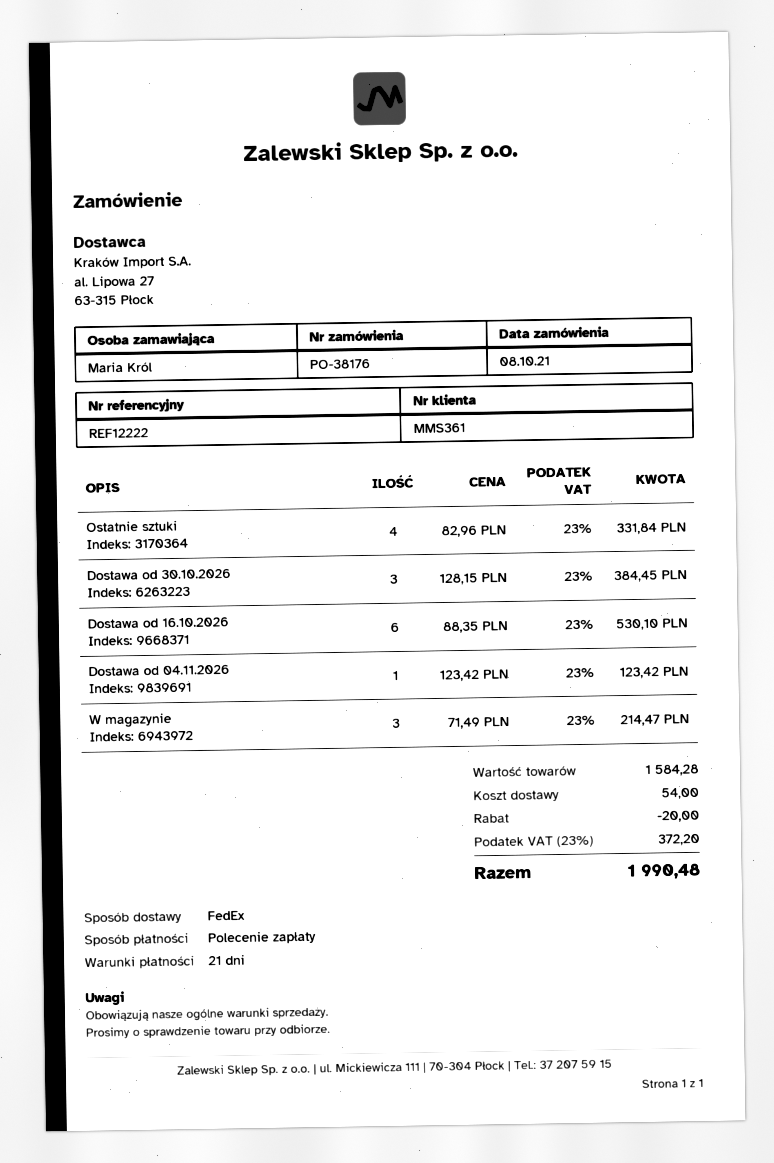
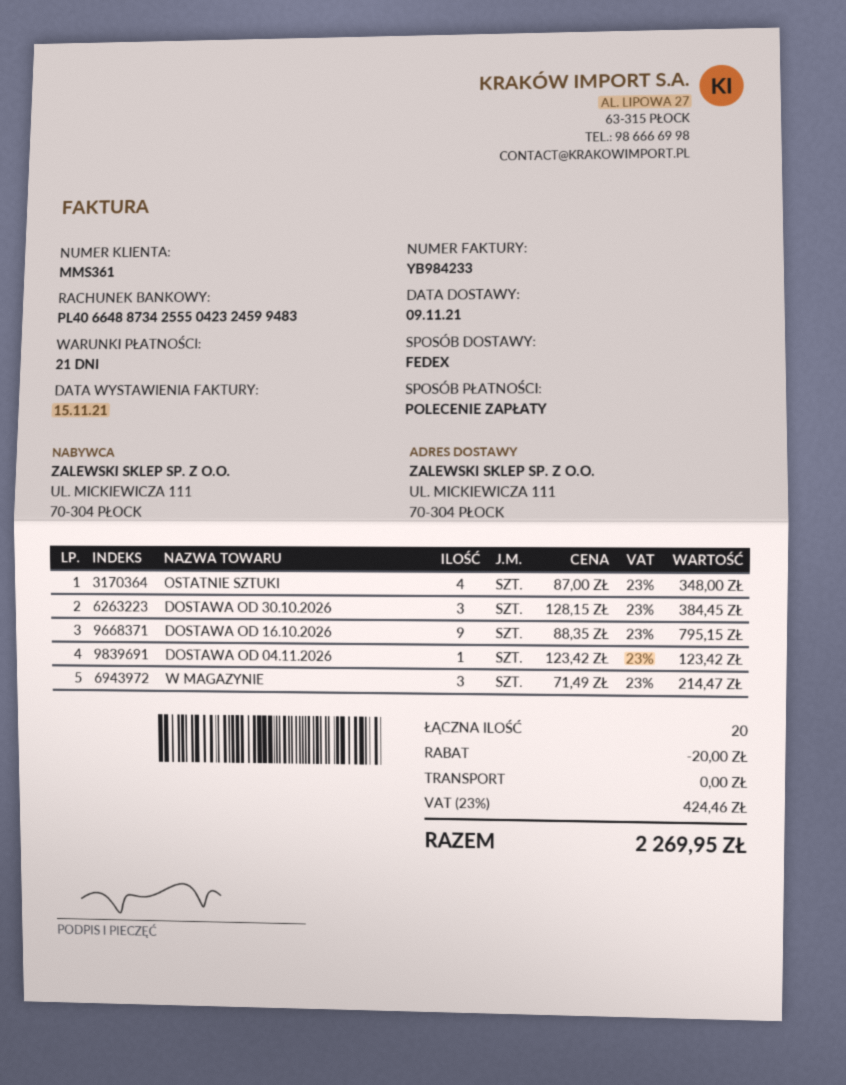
Ostatnie sztuki: 4 x 82.96 = 331.84 -> 4 x 87.00 = 348.00
Dostawa od 16.10.2026: 6 x 88.35 = 530.10 -> 9 x 88.35 = 795.15
shipping: 54.00 -> 0.00
tax: 23% = 372.20 -> 23% = 424.46
total: 1990.48 -> 2269.95

